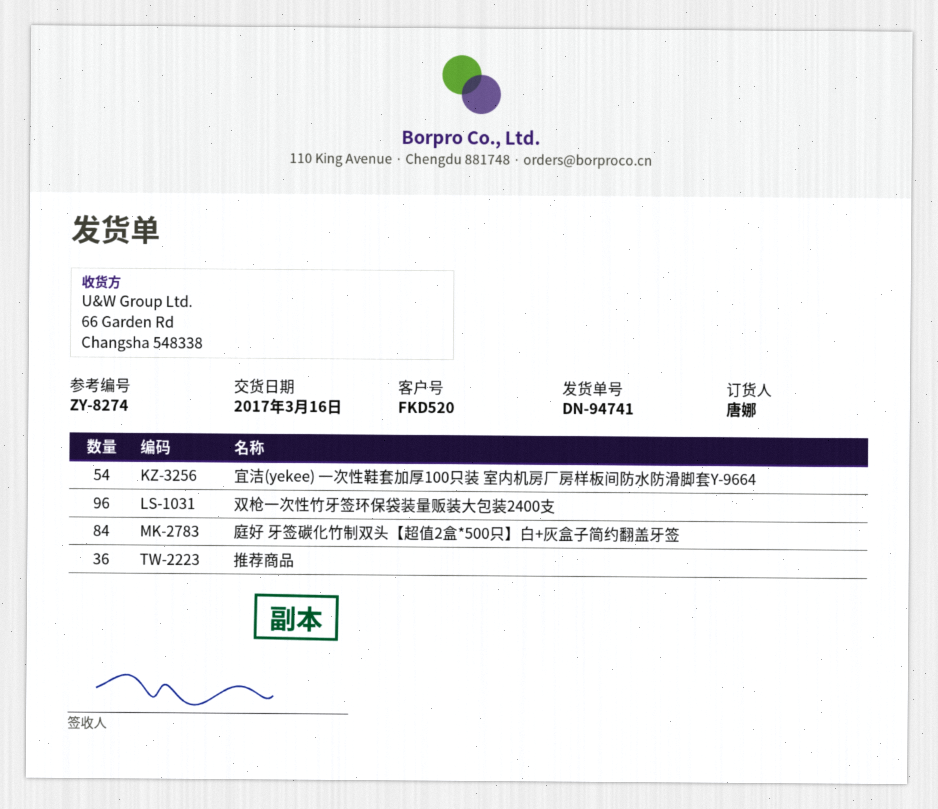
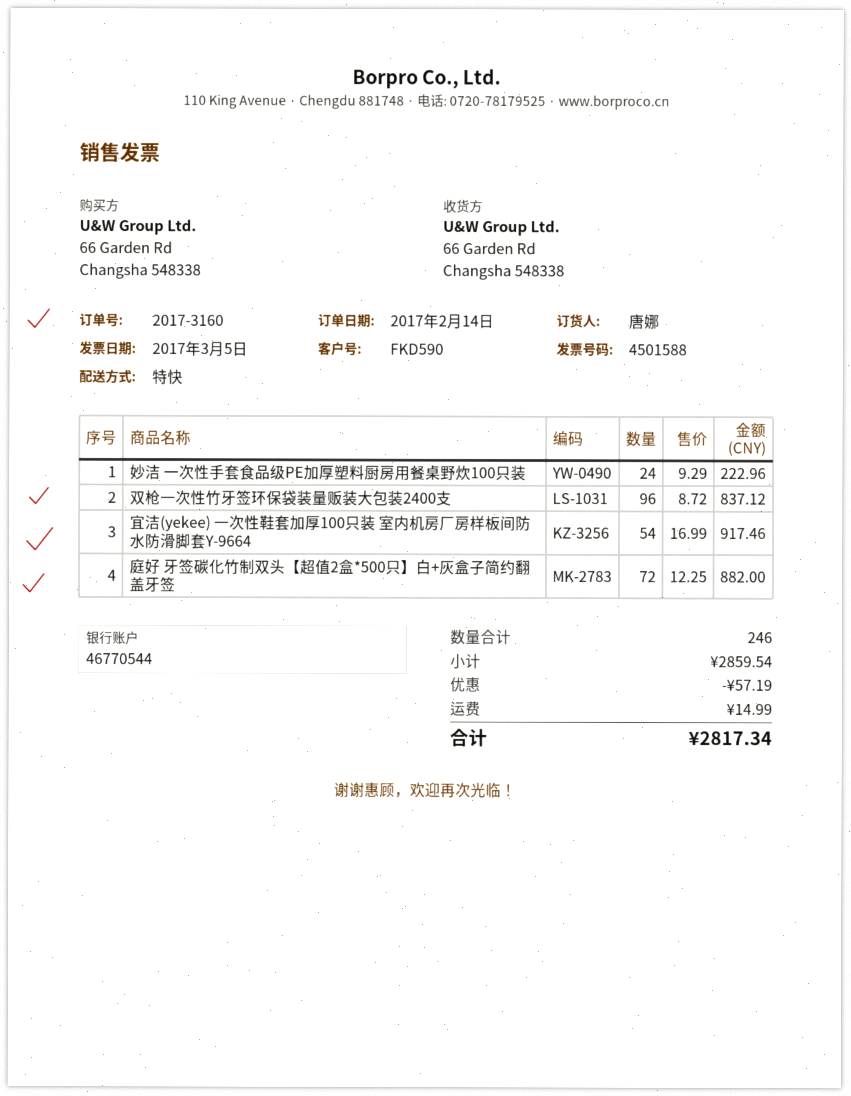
customer number: FKD520 -> FKD590
庭好 牙签碳化竹制双头【超值2盒*500只】白+灰盒子简约翻盖牙签: 84 -> 72
推荐商品: 36 -> none
妙洁 一次性手套食品级PE加厚塑料厨房用餐桌野炊100只装: none -> 24

